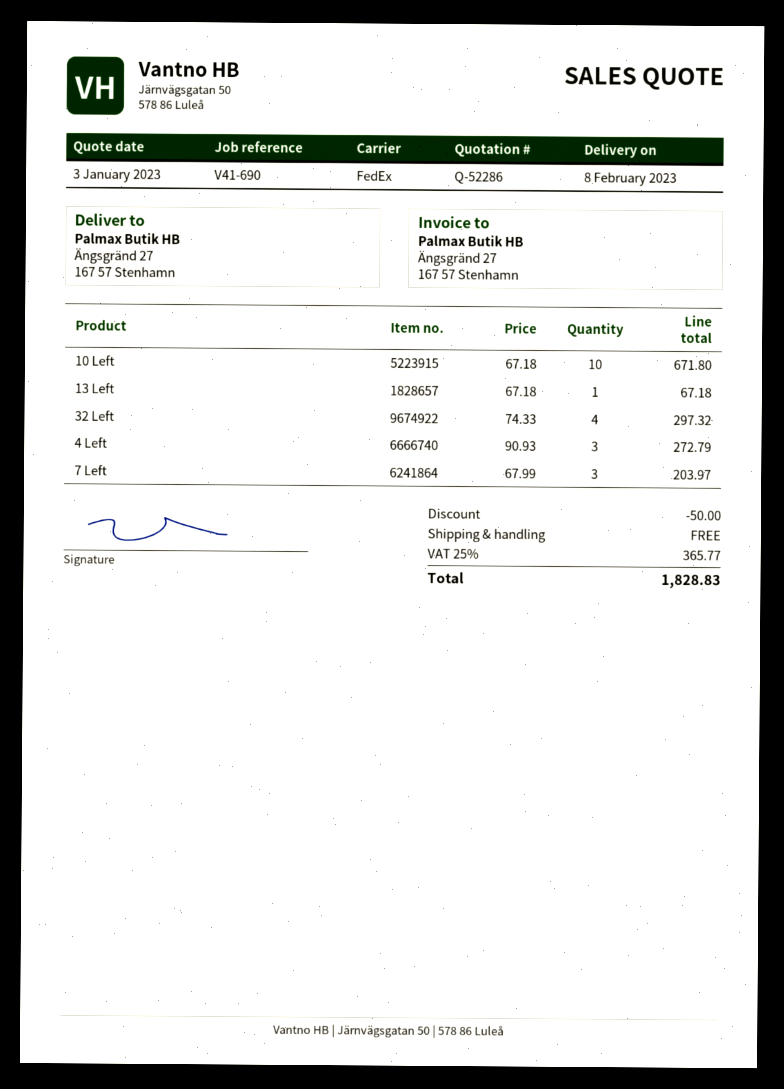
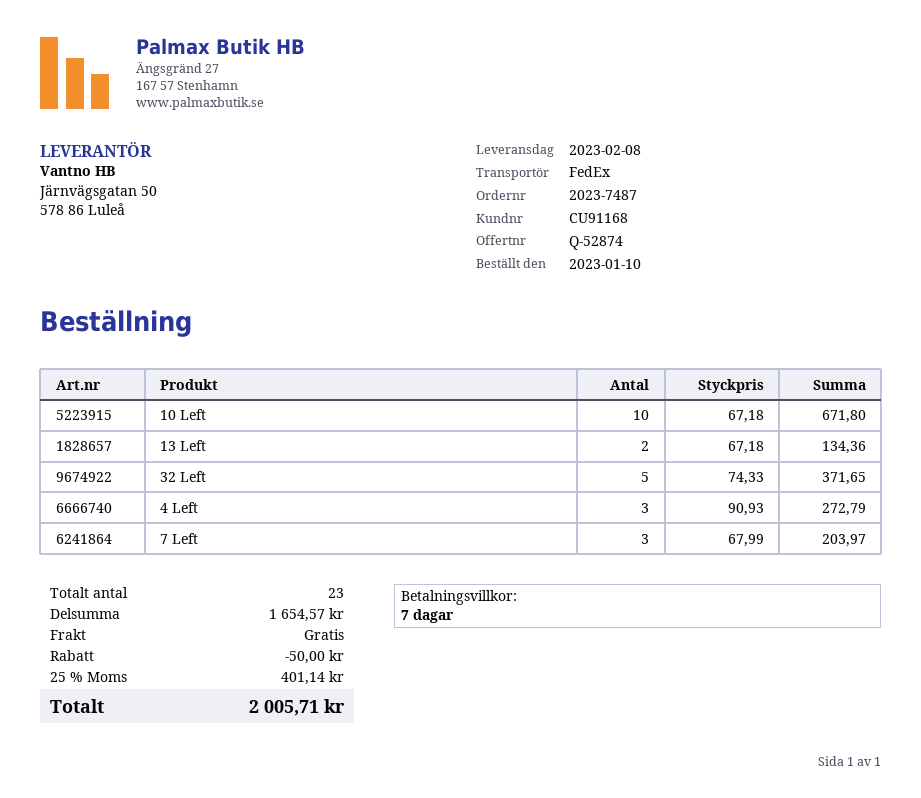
quote number: Q-52286 -> Q-52874
13 Left: 1 x 67.18 = 67.18 -> 2 x 67.18 = 134.36
32 Left: 4 x 74.33 = 297.32 -> 5 x 74.33 = 371.65
tax: 25% = 365.77 -> 25% = 401.14
total: 1828.83 -> 2005.71

